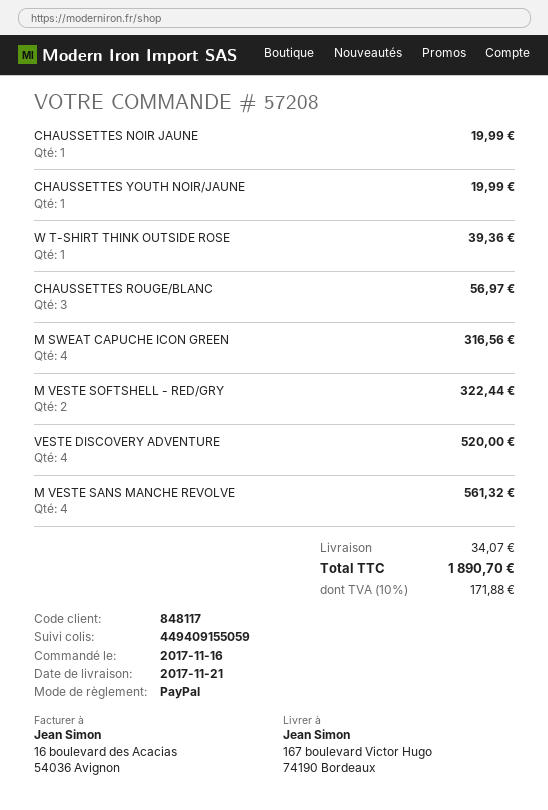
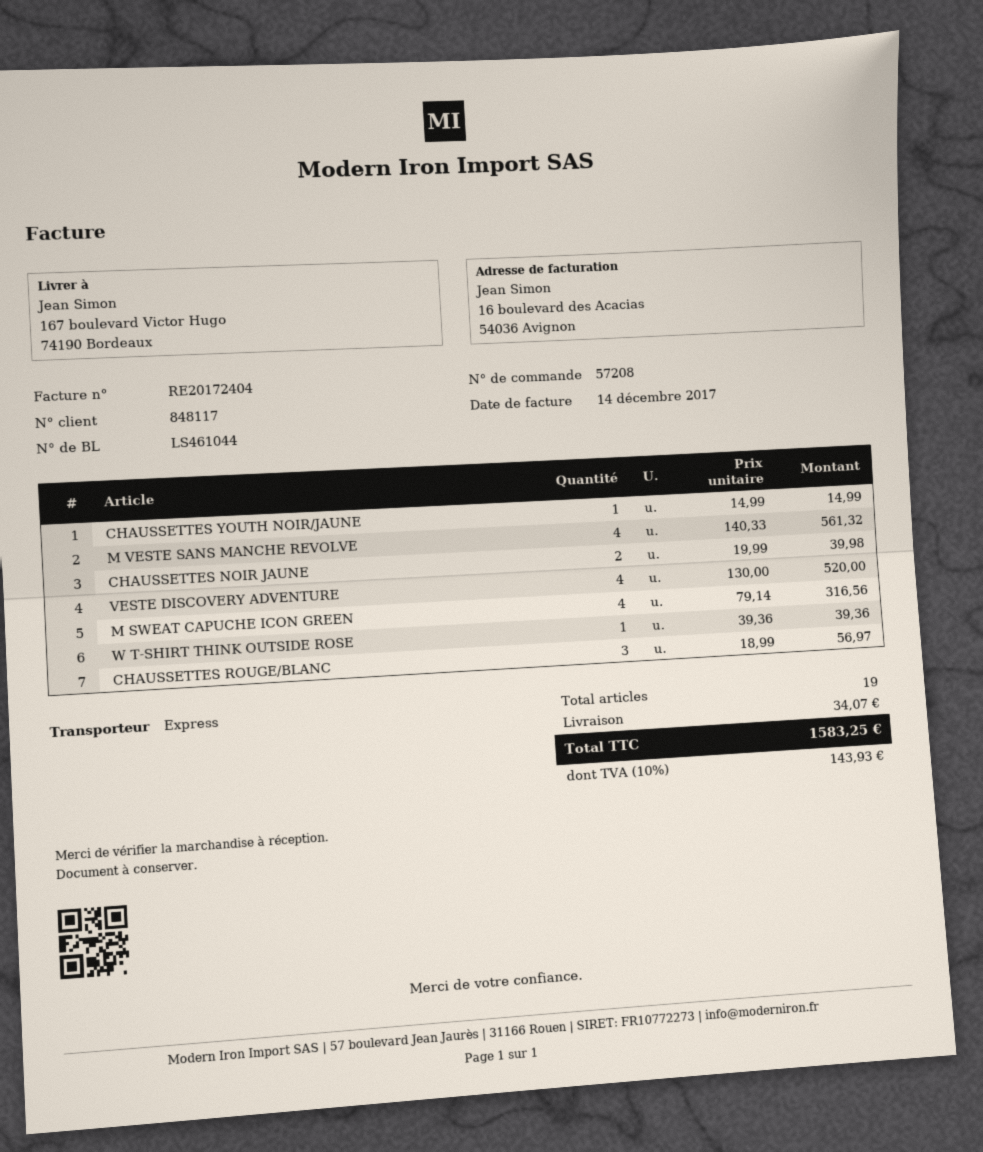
CHAUSSETTES NOIR JAUNE: 1 for 19.99 -> 2 for 39.98
CHAUSSETTES YOUTH NOIR/JAUNE: 1 for 19.99 -> 1 for 14.99
M VESTE SOFTSHELL - RED/GRY: 2 for 322.44 -> none
tax: 10% = 171.88 -> 10% = 143.93
total: 1890.70 -> 1583.25

